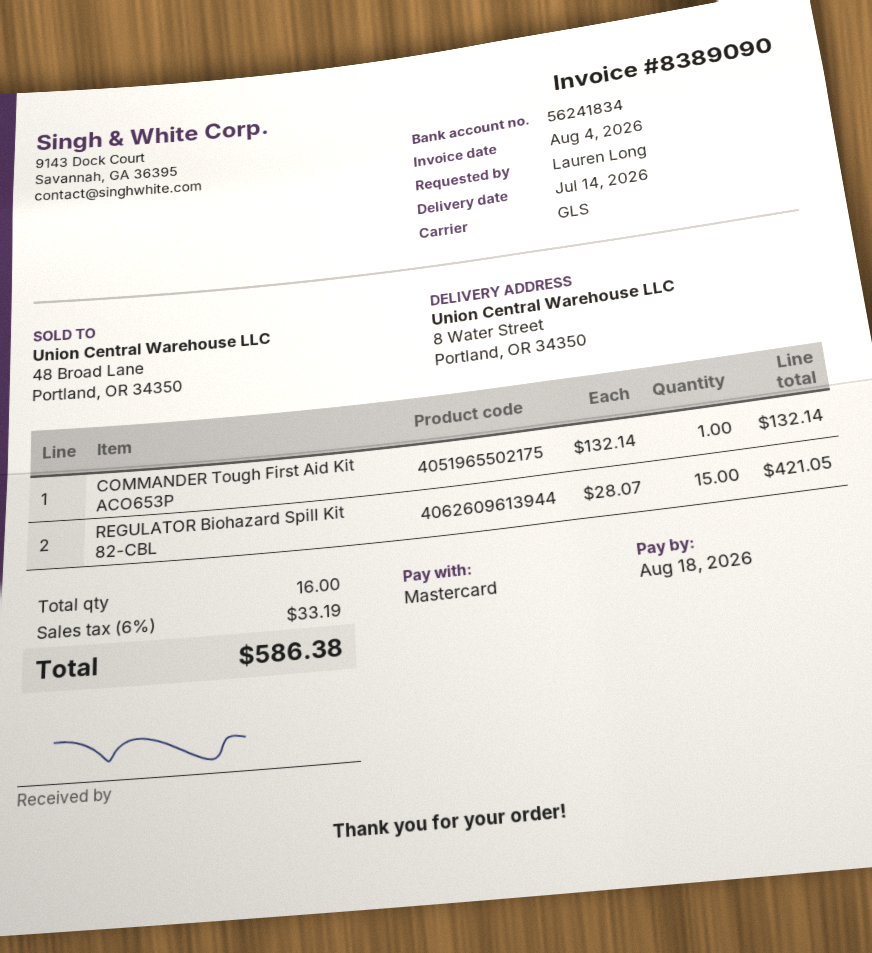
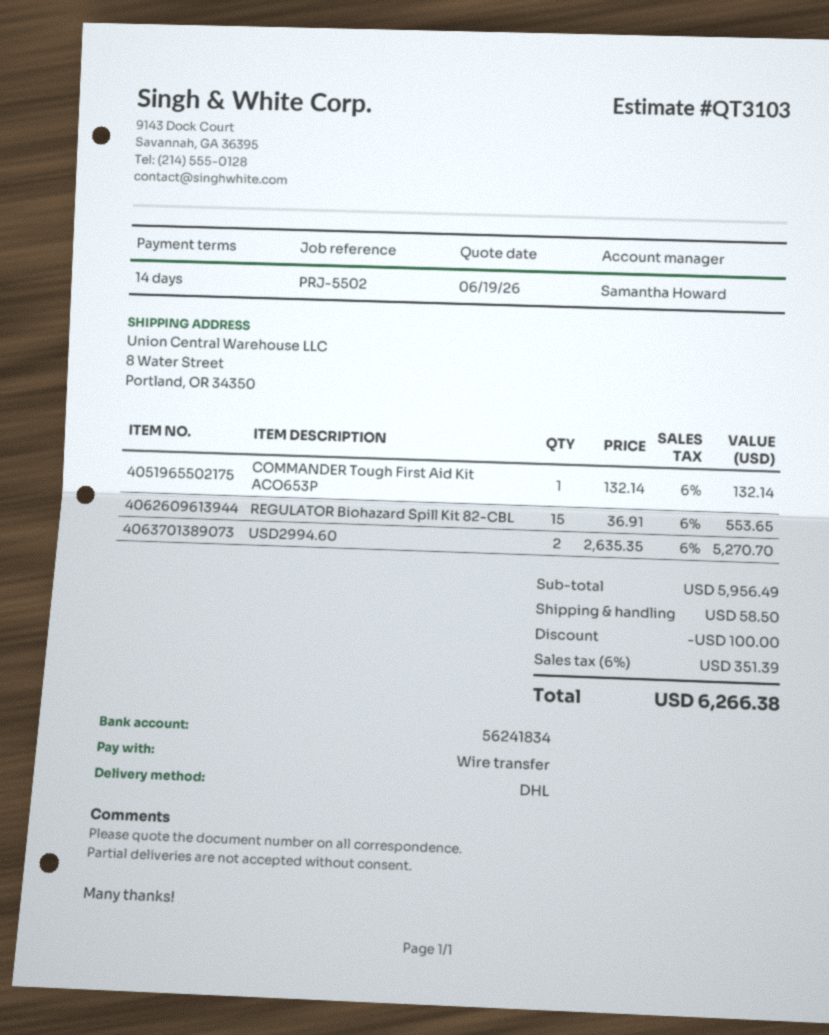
payment method: Mastercard -> bank transfer
shipping method: GLS -> DHL
REGULATOR Biohazard Spill Kit 82-CBL: 15 x 28.07 = 421.05 -> 15 x 36.91 = 553.65
USD2994.60: none -> 2 x 2635.35 = 5270.70
discount: none -> 100.00
shipping: none -> 58.50
tax: 6% = 33.19 -> 6% = 351.39
total: 586.38 -> 6266.38

